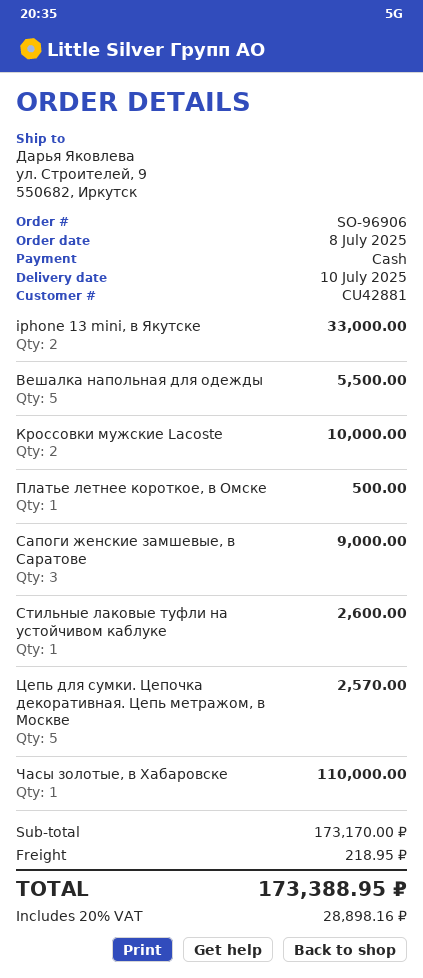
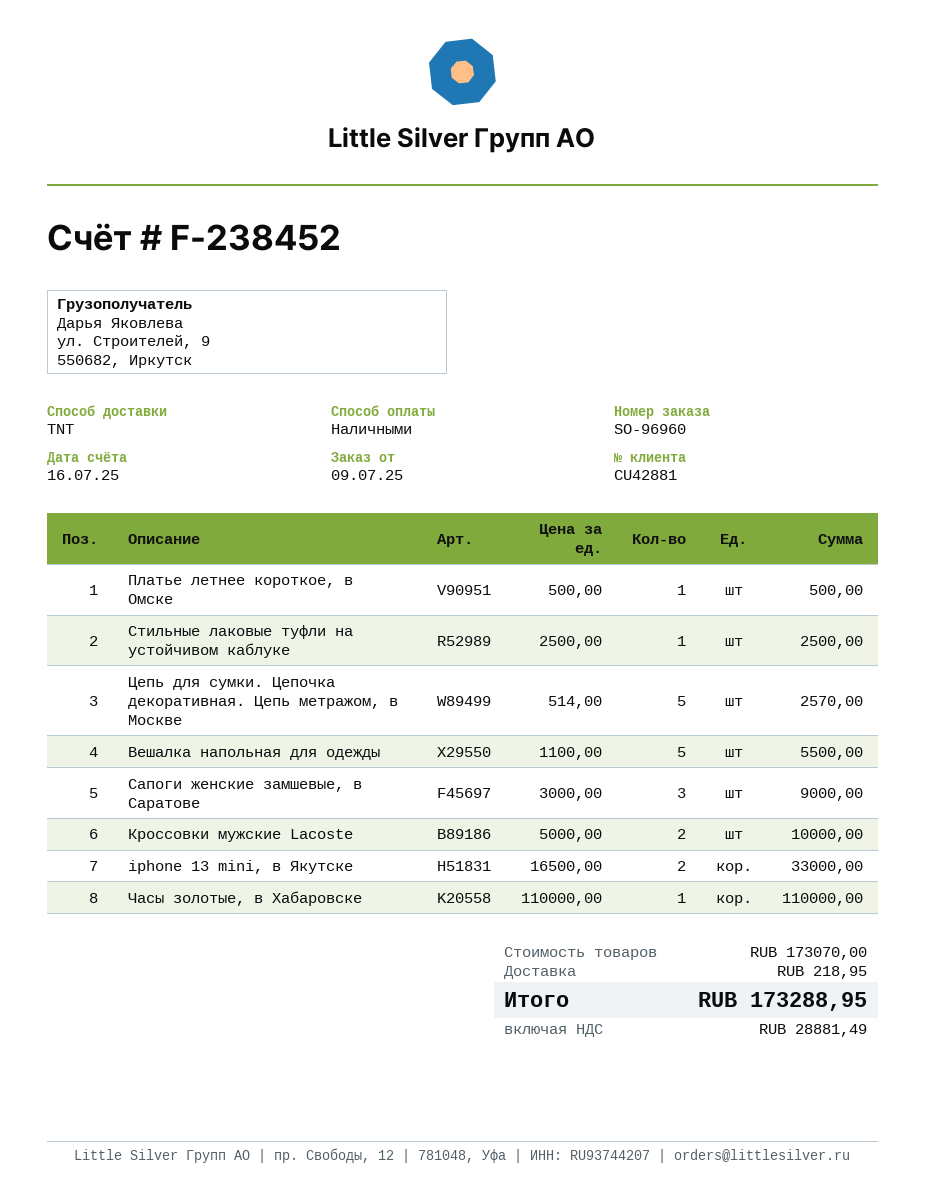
order number: SO-96906 -> SO-96960
order date: 2025-07-08 -> 2025-07-09
Стильные лаковые туфли на устойчивом каблуке: 1 for 2600.00 -> 1 for 2500.00
subtotal: 173170.00 -> 173070.00
tax: 28898.16 -> 28881.49
total: 173388.95 -> 173288.95

